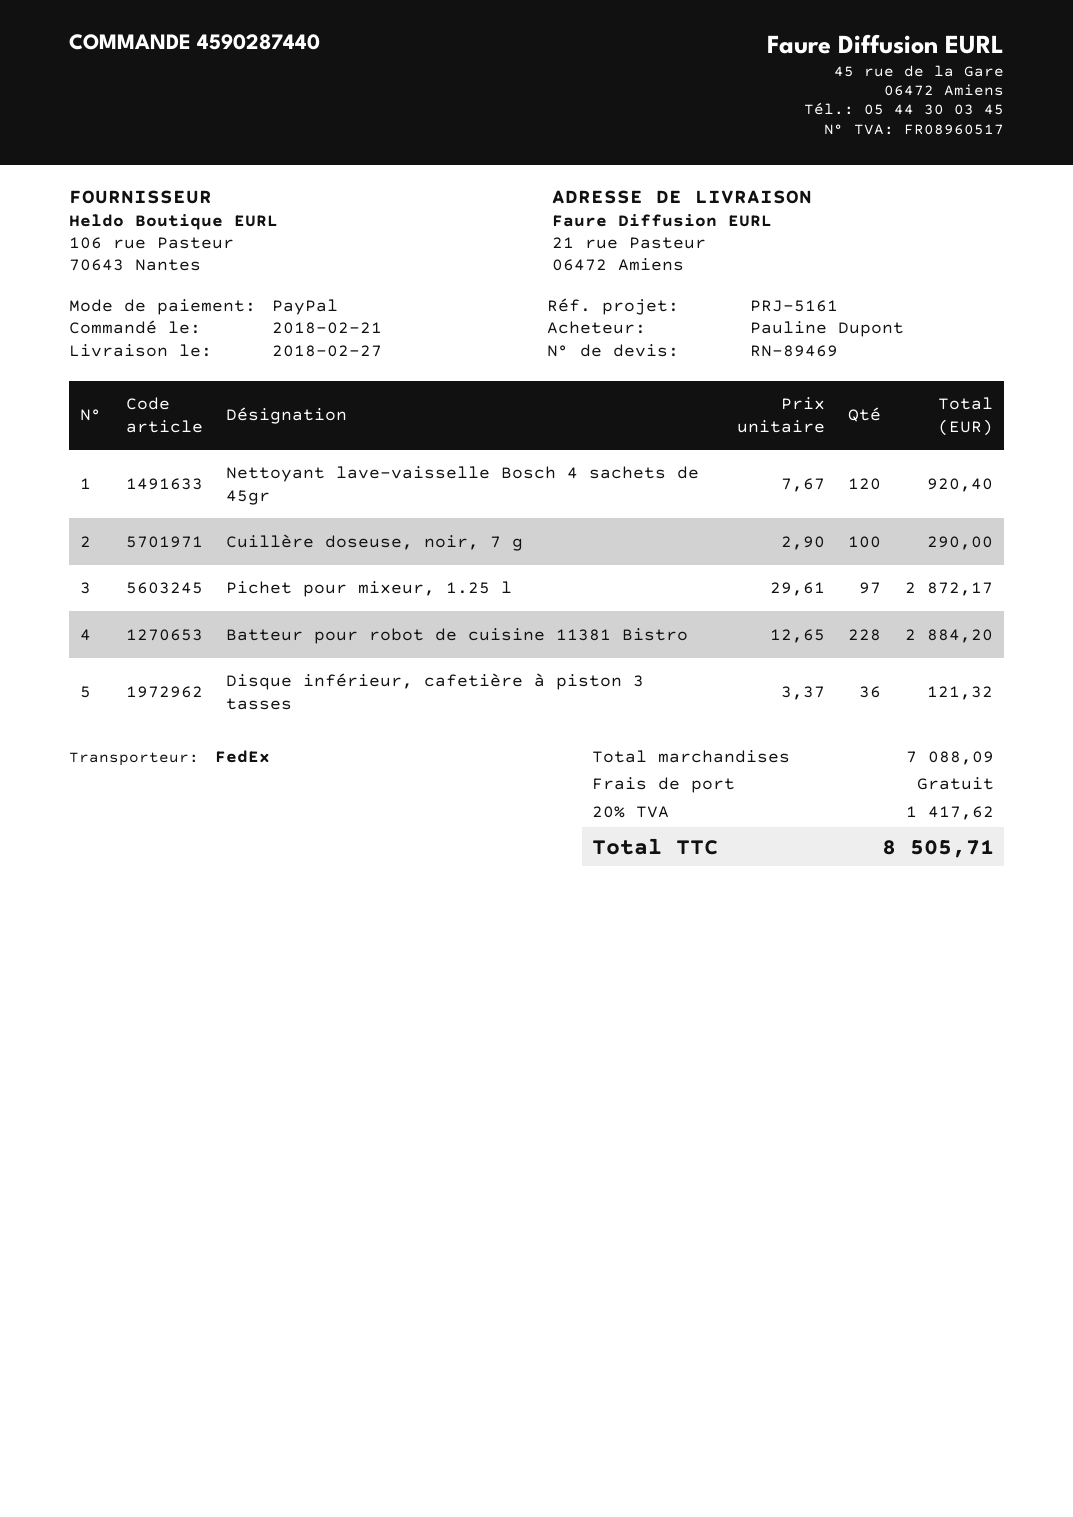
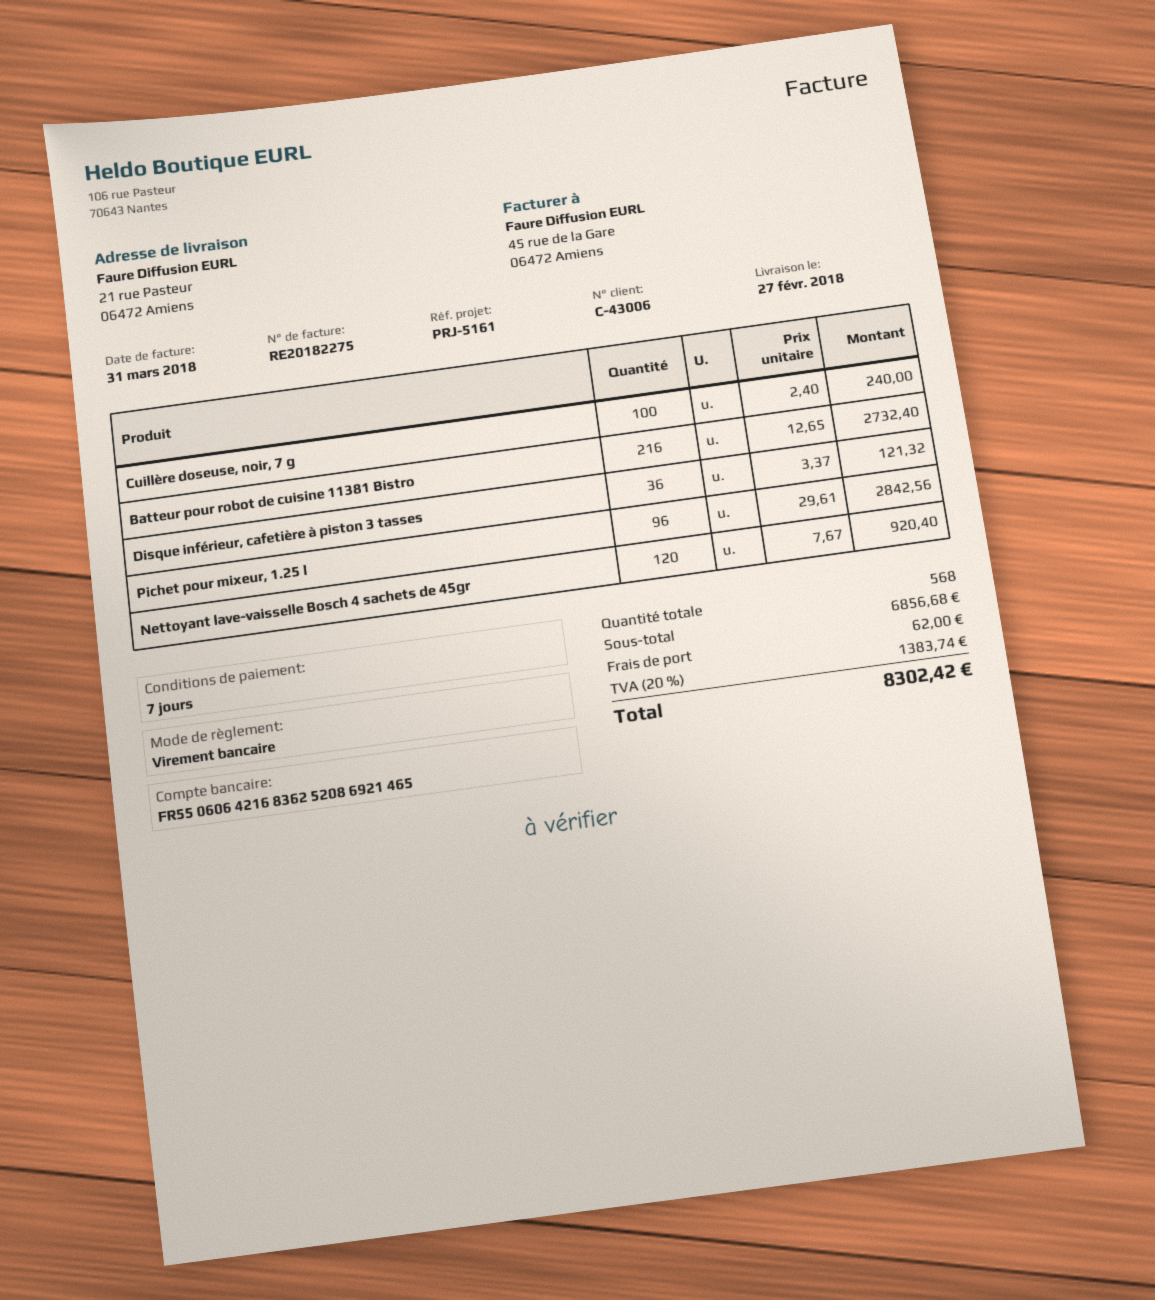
payment method: PayPal -> bank transfer
Cuillère doseuse, noir, 7 g: 100 x 2.90 = 290.00 -> 100 x 2.40 = 240.00
Pichet pour mixeur, 1.25 l: 97 x 29.61 = 2872.17 -> 96 x 29.61 = 2842.56
Batteur pour robot de cuisine 11381 Bistro: 228 x 12.65 = 2884.20 -> 216 x 12.65 = 2732.40
subtotal: 7088.09 -> 6856.68
shipping: 0.00 -> 62.00
tax: 20% = 1417.62 -> 20% = 1383.74
total: 8505.71 -> 8302.42

